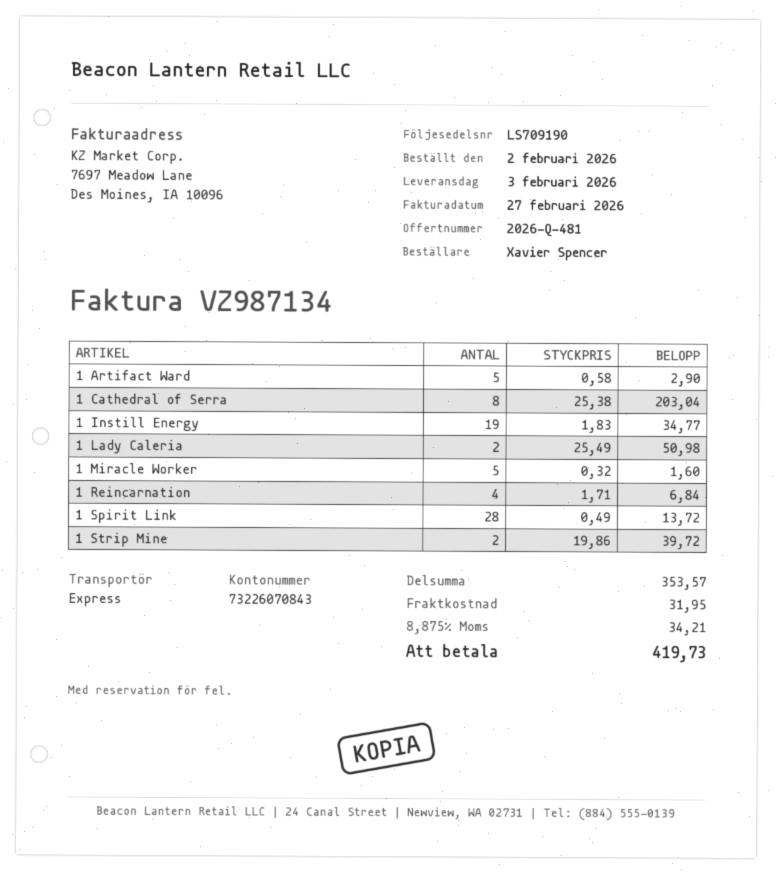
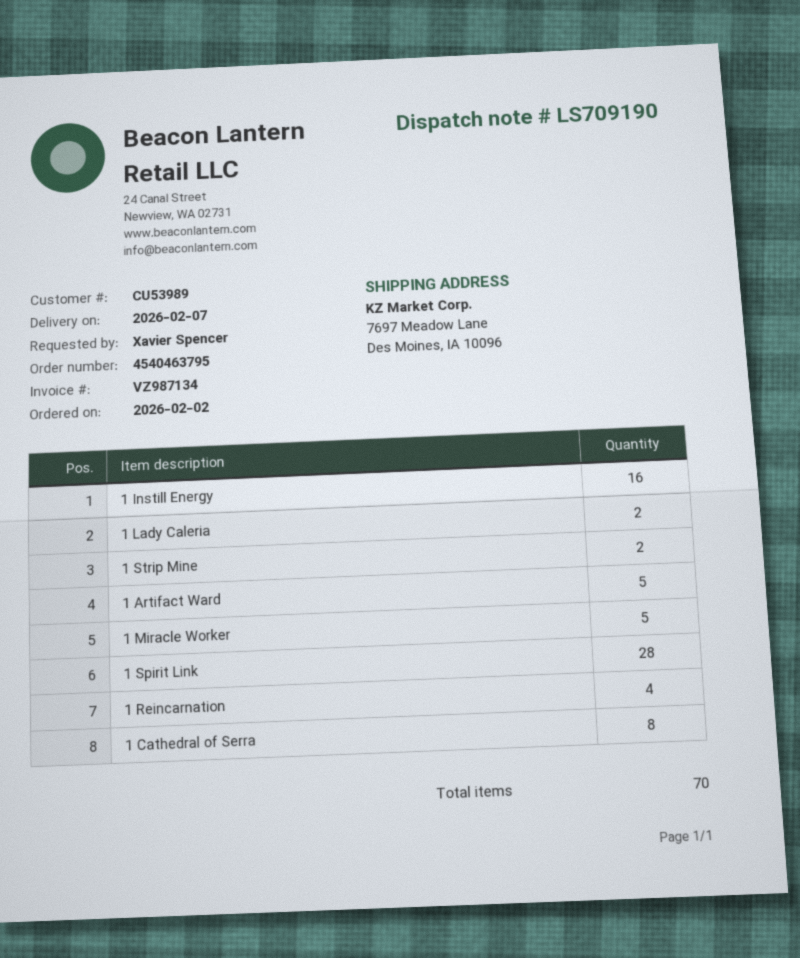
delivery date: 2026-02-03 -> 2026-02-07
1 Instill Energy: 19 -> 16

